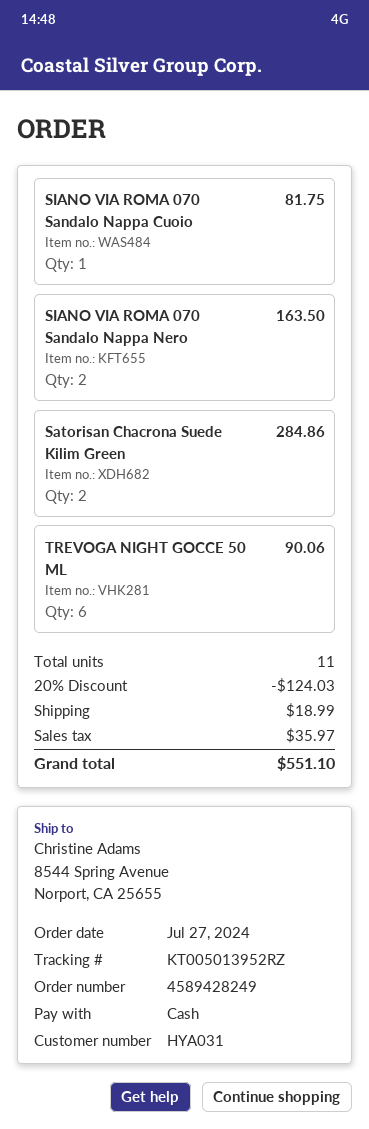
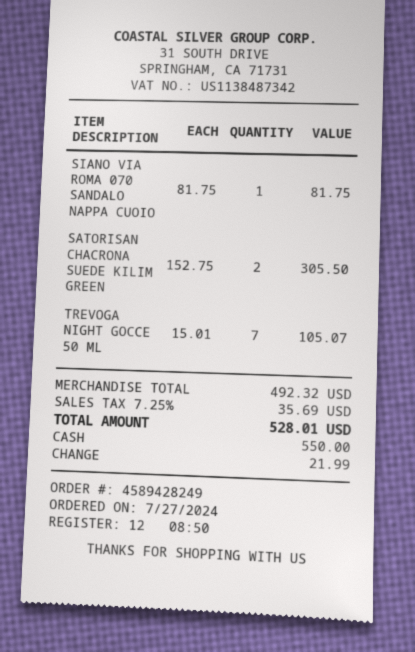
SIANO VIA ROMA 070 Sandalo Nappa Nero: 2 for 163.50 -> none
Satorisan Chacrona Suede Kilim Green: 2 for 284.86 -> 2 for 305.50
TREVOGA NIGHT GOCCE 50 ML: 6 for 90.06 -> 7 for 105.07
discount: 20% = 124.03 -> none
shipping: 18.99 -> none
tax: 35.97 -> 35.69
total: 551.10 -> 528.01

